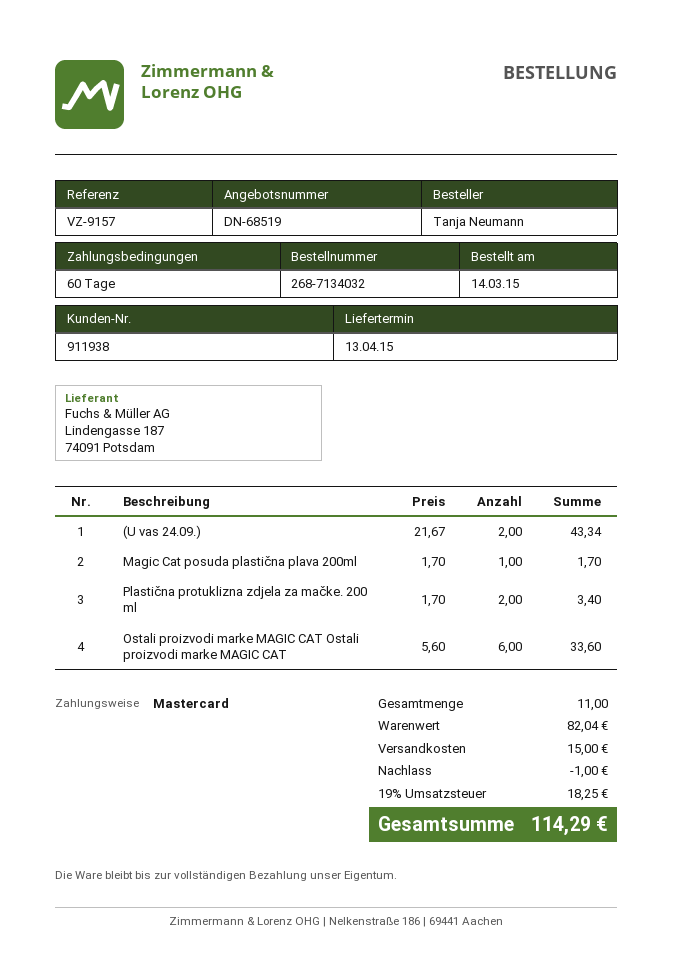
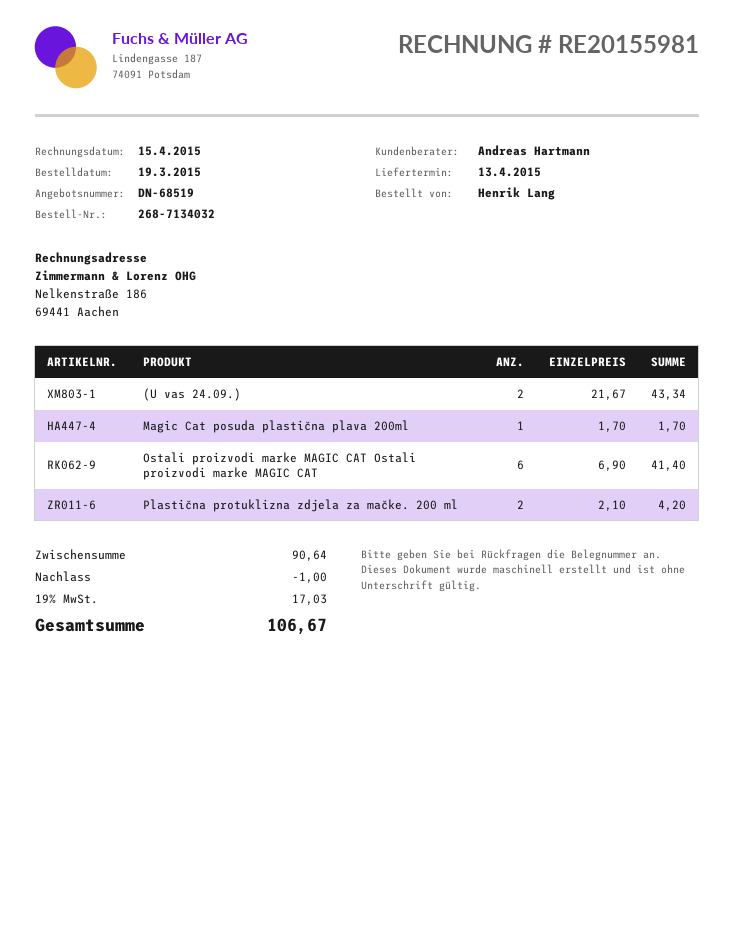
order date: 2015-03-14 -> 2015-03-19
ordered by: Tanja Neumann -> Henrik Lang
Plastična protuklizna zdjela za mačke. 200 ml: 2 x 1.70 = 3.40 -> 2 x 2.10 = 4.20
Ostali proizvodi marke MAGIC CAT Ostali proizvodi marke MAGIC CAT: 6 x 5.60 = 33.60 -> 6 x 6.90 = 41.40
subtotal: 82.04 -> 90.64
shipping: 15.00 -> none
tax: 19% = 18.25 -> 19% = 17.03
total: 114.29 -> 106.67

